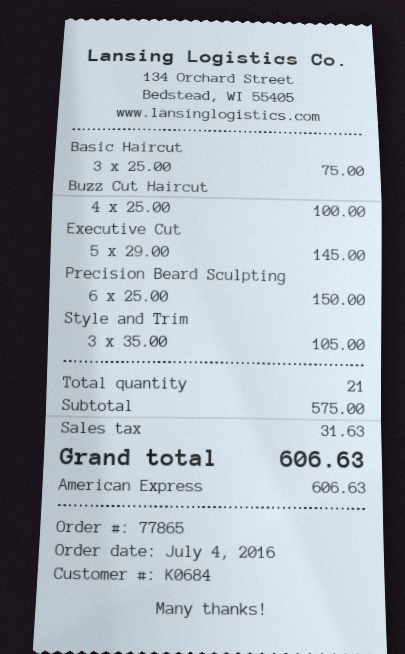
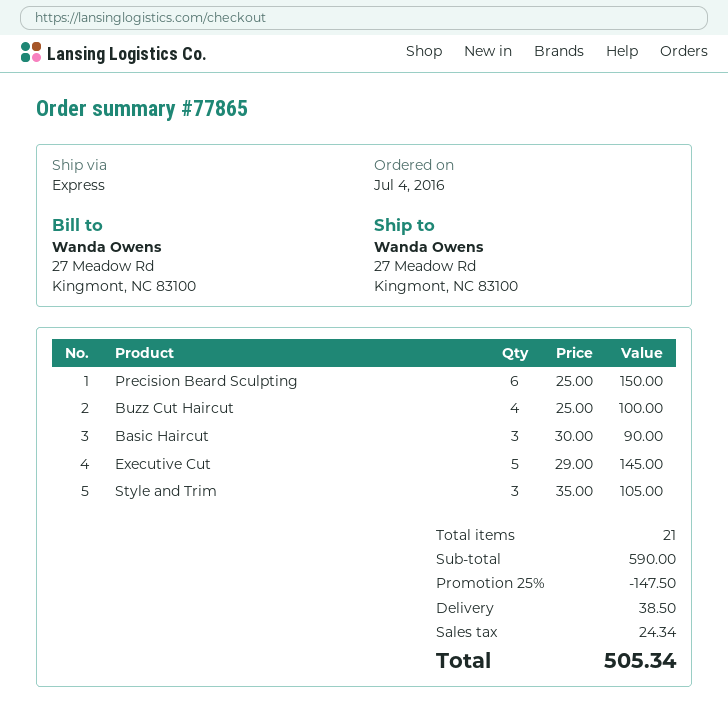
Basic Haircut: 3 x 25.00 = 75.00 -> 3 x 30.00 = 90.00
subtotal: 575.00 -> 590.00
discount: none -> 25% = 147.50
shipping: none -> 38.50
tax: 31.63 -> 24.34
total: 606.63 -> 505.34

